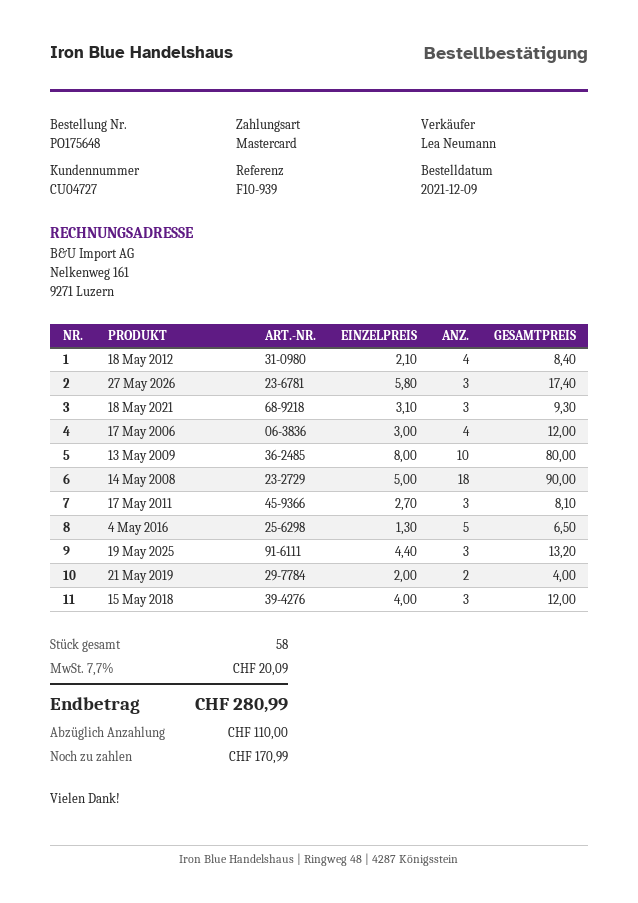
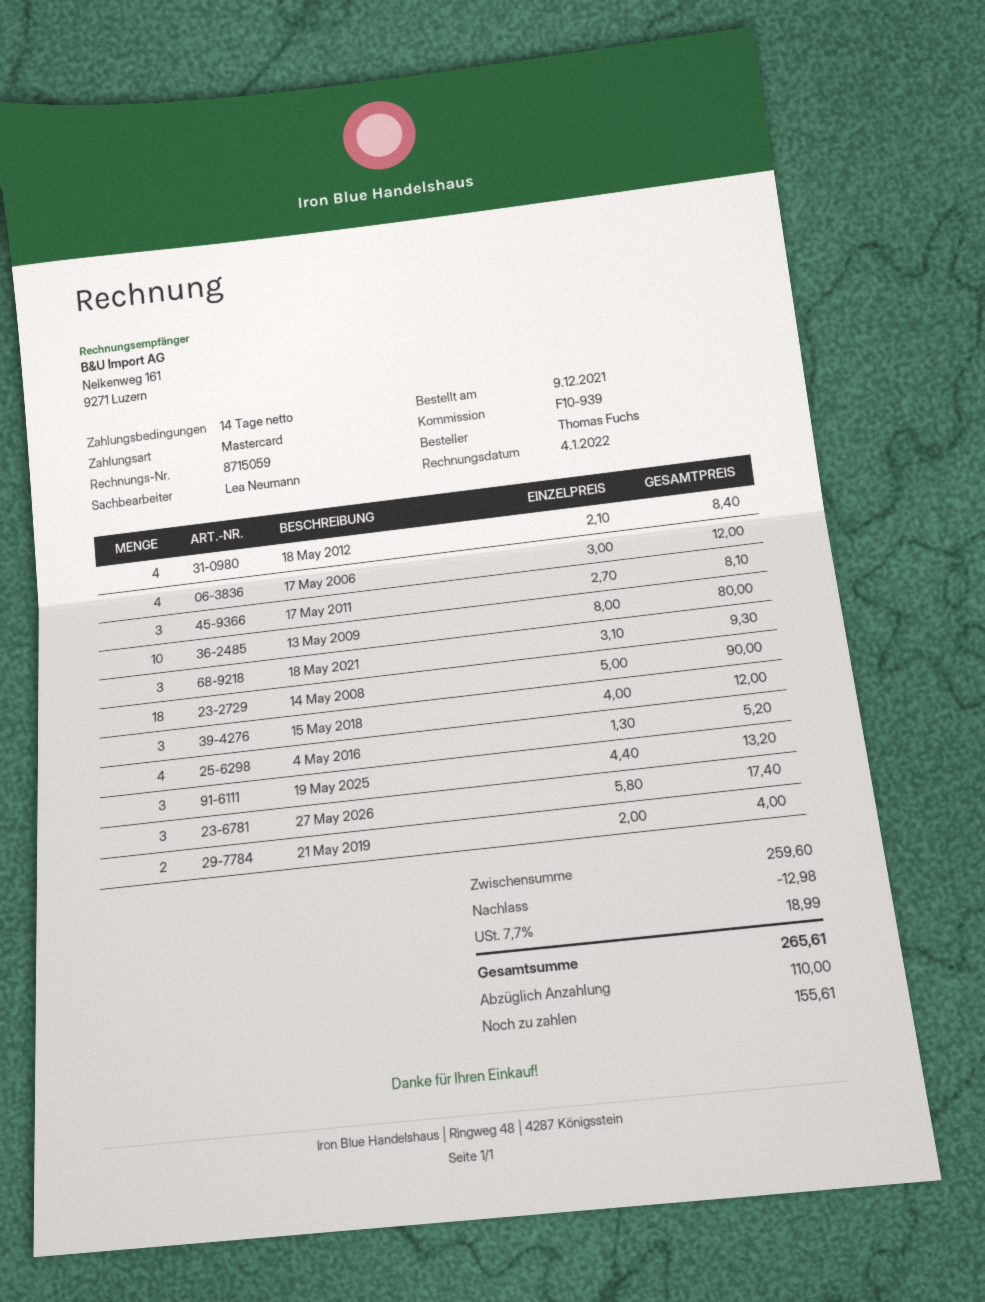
4 May 2016: 5 x 1.30 = 6.50 -> 4 x 1.30 = 5.20
discount: none -> 12.98
tax: 7.7% = 20.09 -> 7.7% = 18.99
total: 280.99 -> 265.61
balance: 170.99 -> 155.61

